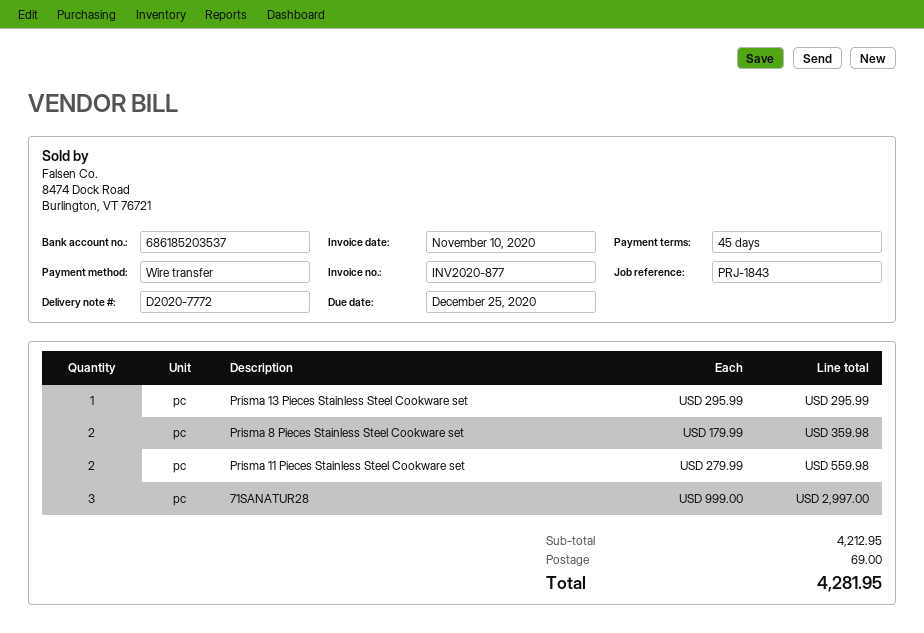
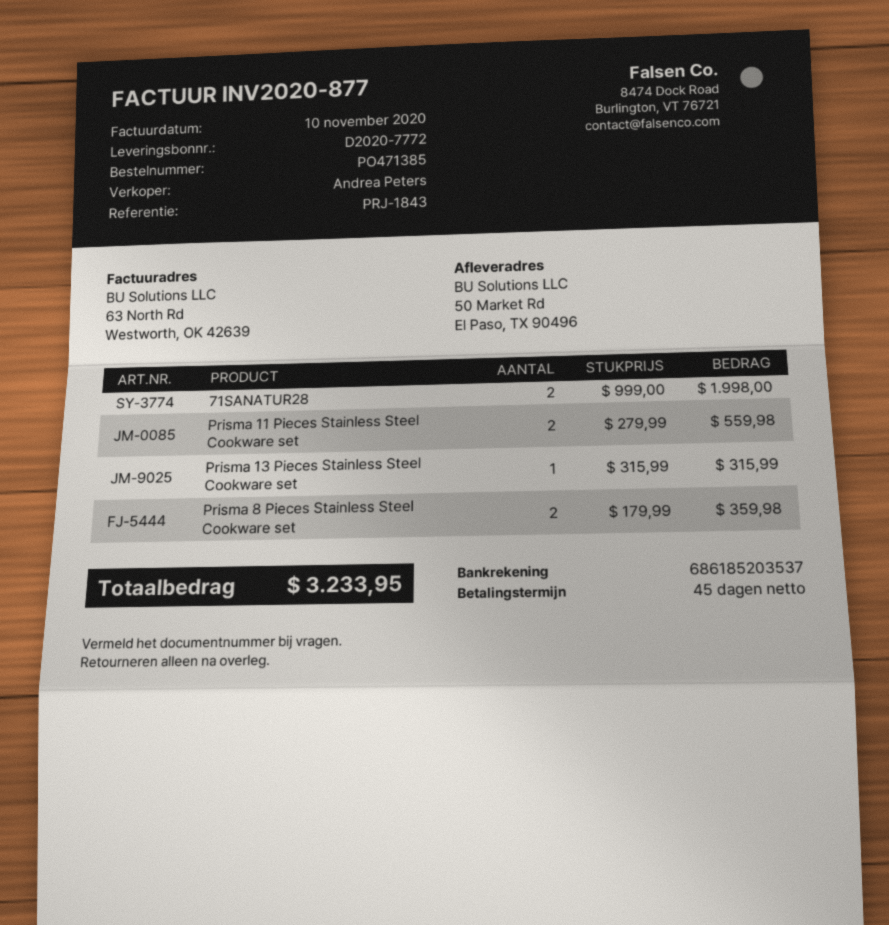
Prisma 13 Pieces Stainless Steel Cookware set: 1 x 295.99 = 295.99 -> 1 x 315.99 = 315.99
71SANATUR28: 3 x 999.00 = 2997.00 -> 2 x 999.00 = 1998.00
shipping: 69.00 -> none
total: 4281.95 -> 3233.95

